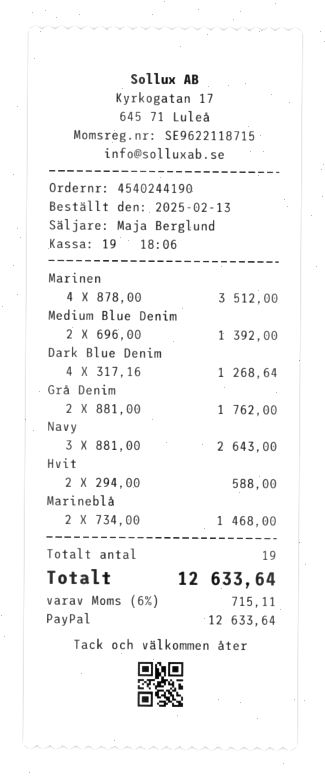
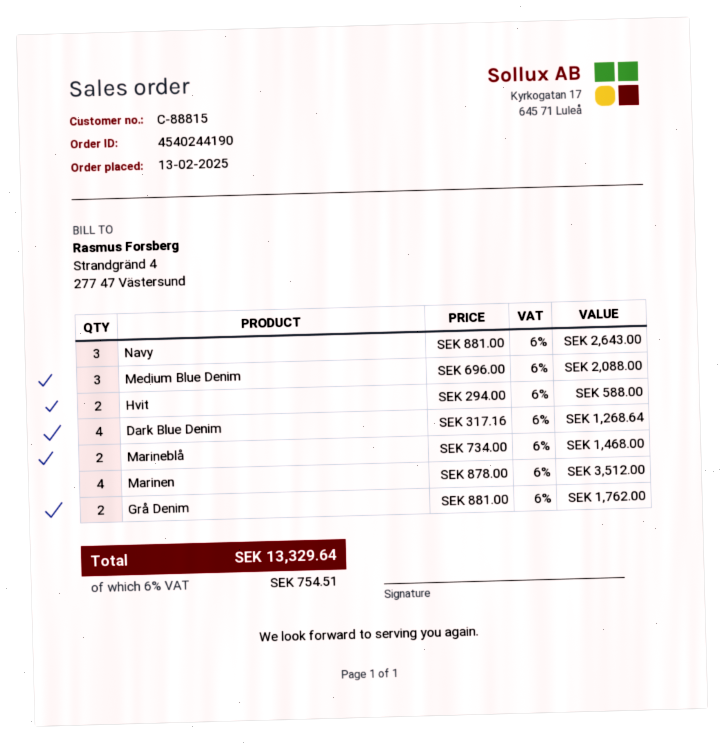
Medium Blue Denim: 2 x 696.00 = 1392.00 -> 3 x 696.00 = 2088.00
tax: 6% = 715.11 -> 6% = 754.51
total: 12633.64 -> 13329.64

